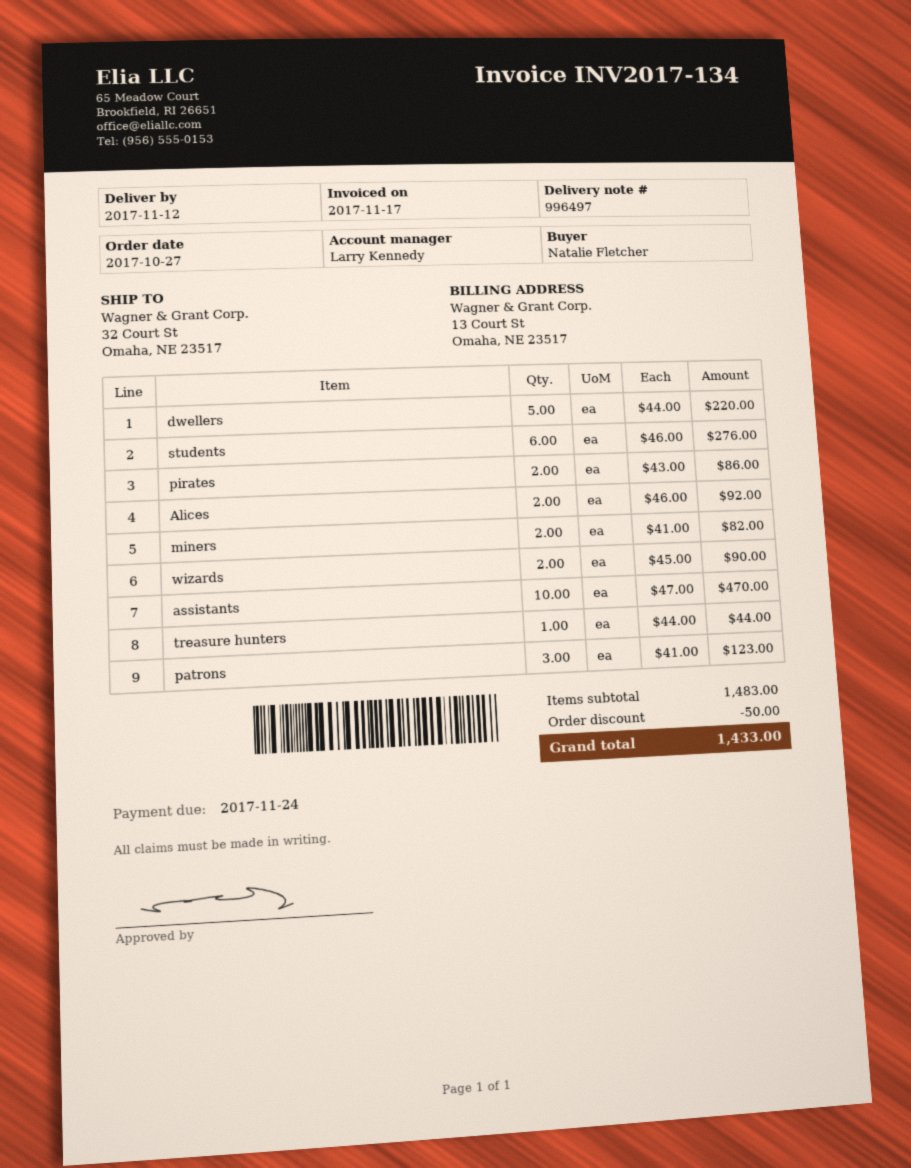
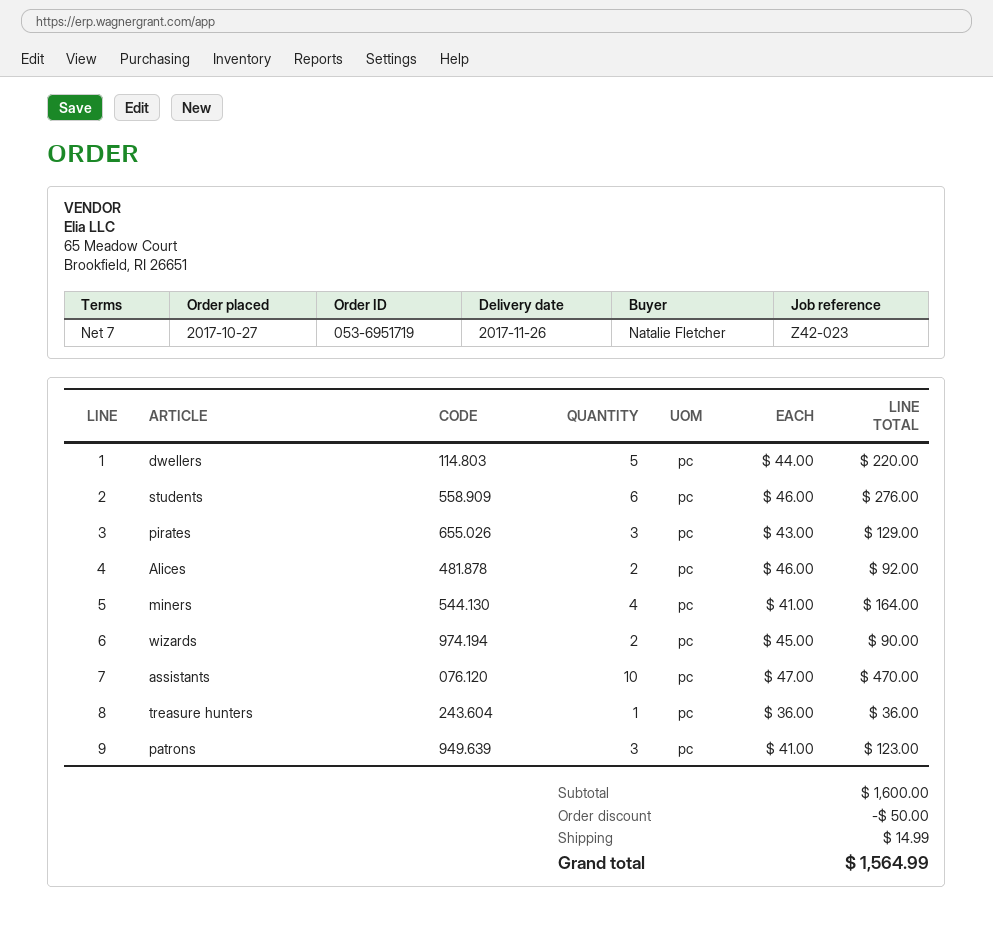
delivery date: 2017-11-12 -> 2017-11-26
pirates: 2 x 43.00 = 86.00 -> 3 x 43.00 = 129.00
miners: 2 x 41.00 = 82.00 -> 4 x 41.00 = 164.00
treasure hunters: 1 x 44.00 = 44.00 -> 1 x 36.00 = 36.00
subtotal: 1483.00 -> 1600.00
shipping: none -> 14.99
total: 1433.00 -> 1564.99

